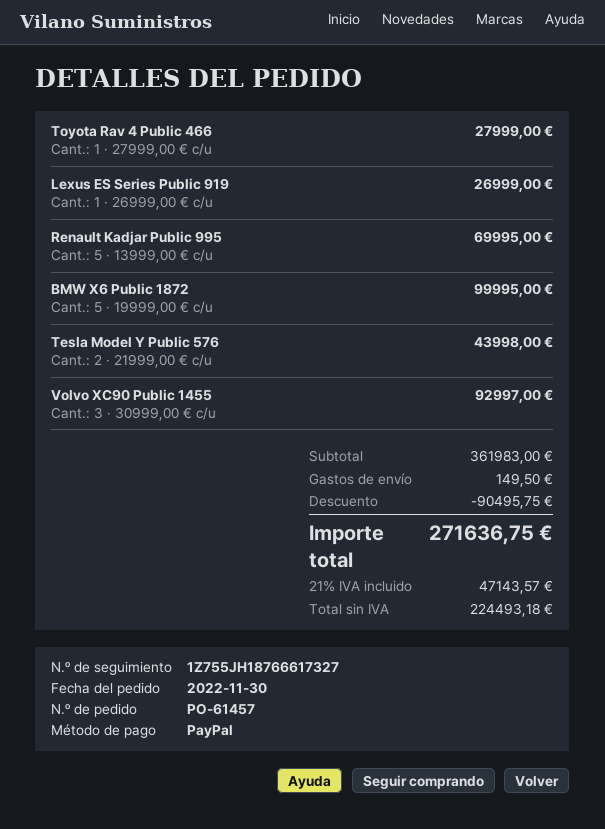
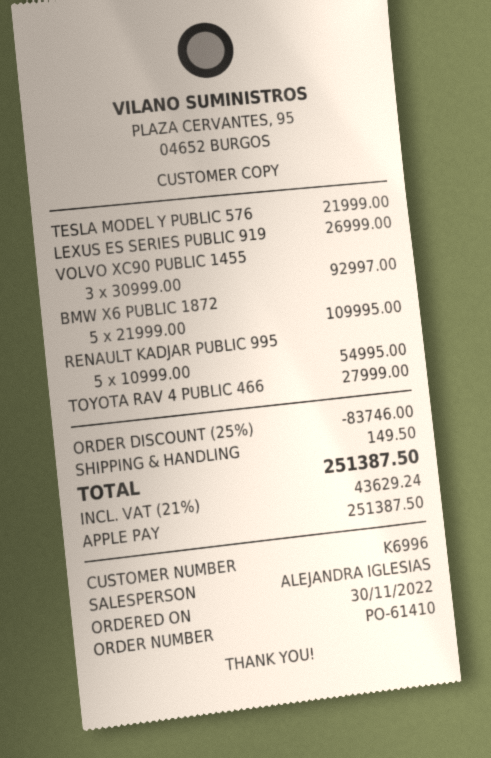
order number: PO-61457 -> PO-61410
payment method: PayPal -> Apple Pay
Renault Kadjar Public 995: 5 x 13999.00 = 69995.00 -> 5 x 10999.00 = 54995.00
BMW X6 Public 1872: 5 x 19999.00 = 99995.00 -> 5 x 21999.00 = 109995.00
Tesla Model Y Public 576: 2 x 21999.00 = 43998.00 -> 1 x 21999.00 = 21999.00
discount: 90495.75 -> 83746.00
tax: 21% = 47143.57 -> 21% = 43629.24
total: 271636.75 -> 251387.50

